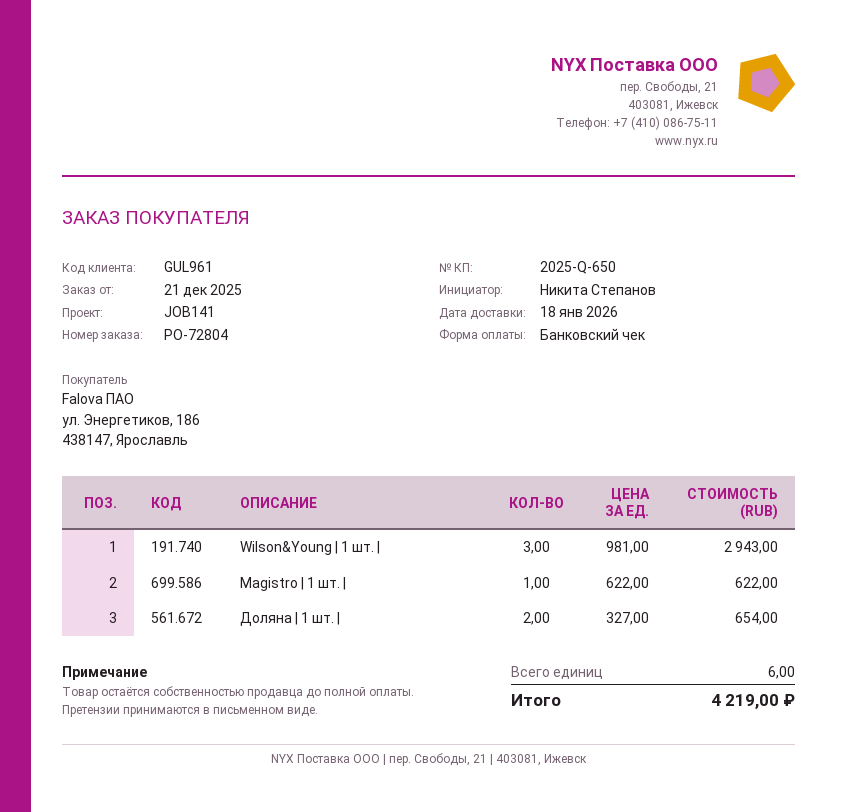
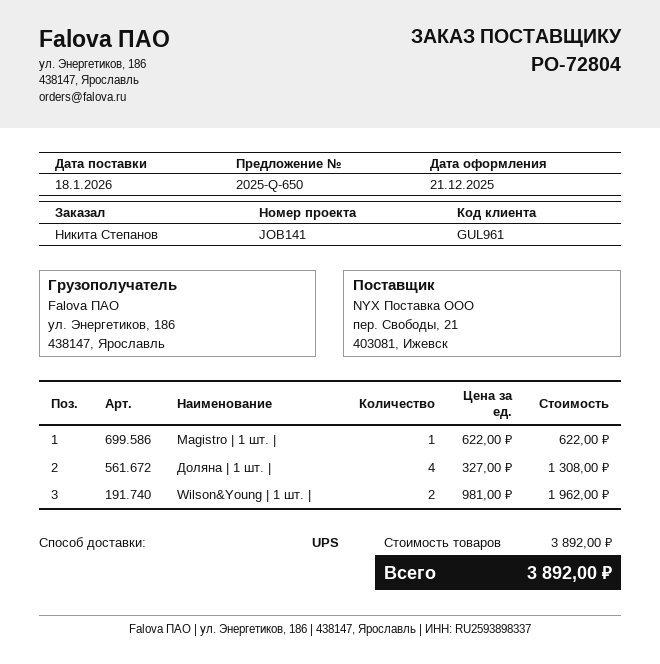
Wilson&Young | 1 шт. |: 3 x 981.00 = 2943.00 -> 2 x 981.00 = 1962.00
Доляна | 1 шт. |: 2 x 327.00 = 654.00 -> 4 x 327.00 = 1308.00
total: 4219.00 -> 3892.00

